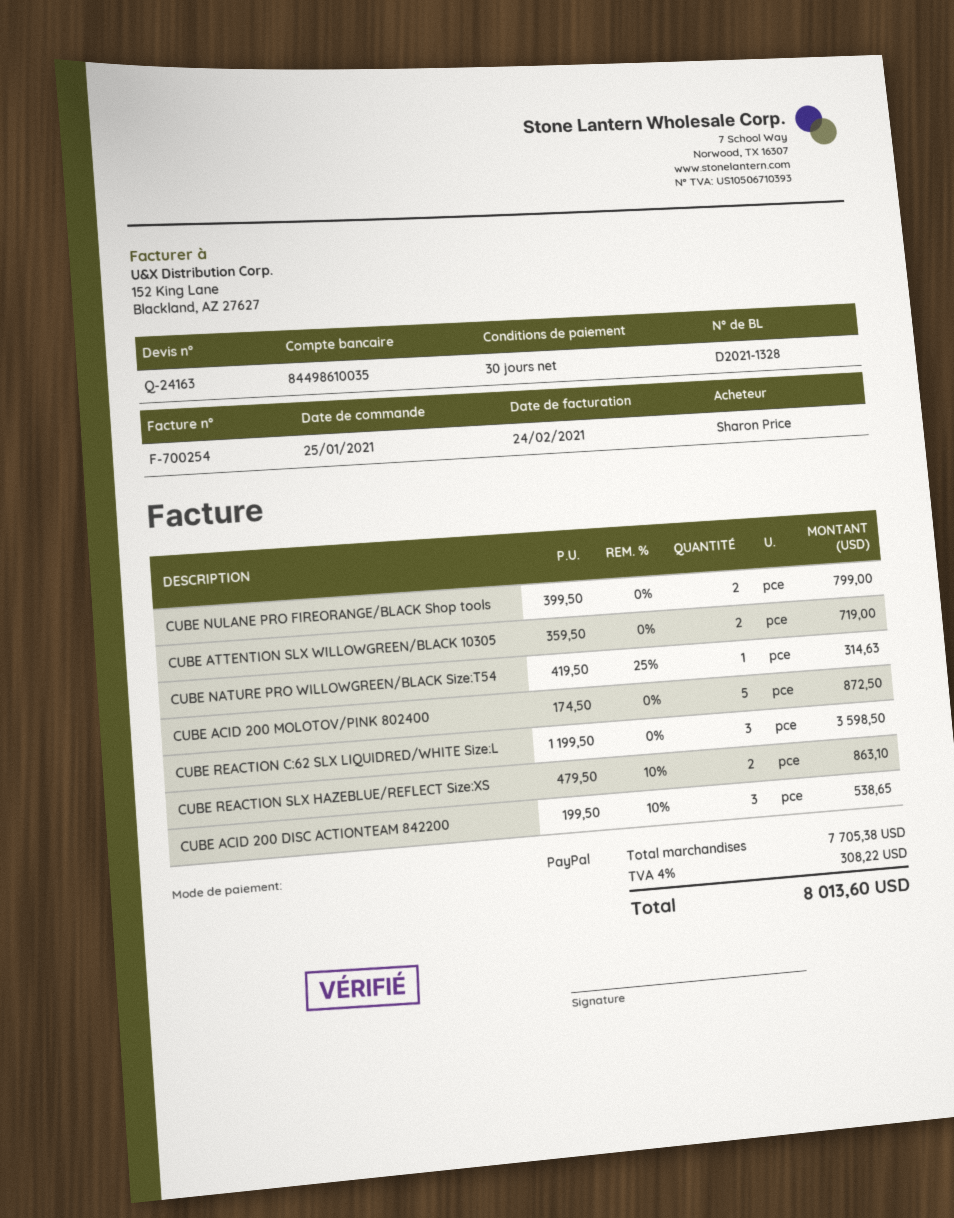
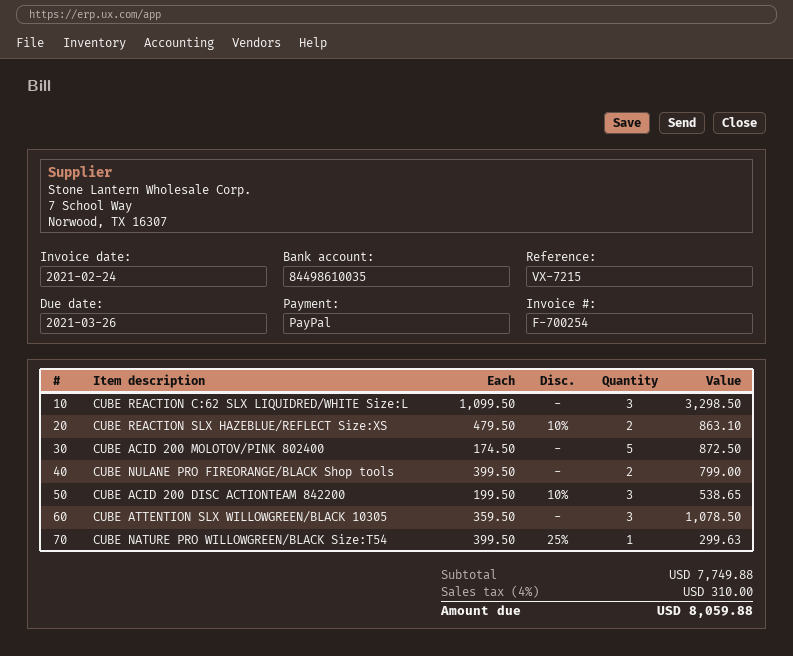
CUBE ATTENTION SLX WILLOWGREEN/BLACK 10305: 2 x 359.50 = 719.00 -> 3 x 359.50 = 1078.50
CUBE NATURE PRO WILLOWGREEN/BLACK Size:T54: 1 x 419.50 - 25% = 314.63 -> 1 x 399.50 - 25% = 299.63
CUBE REACTION C:62 SLX LIQUIDRED/WHITE Size:L: 3 x 1199.50 = 3598.50 -> 3 x 1099.50 = 3298.50
subtotal: 7705.38 -> 7749.88
tax: 4% = 308.22 -> 4% = 310.00
total: 8013.60 -> 8059.88

